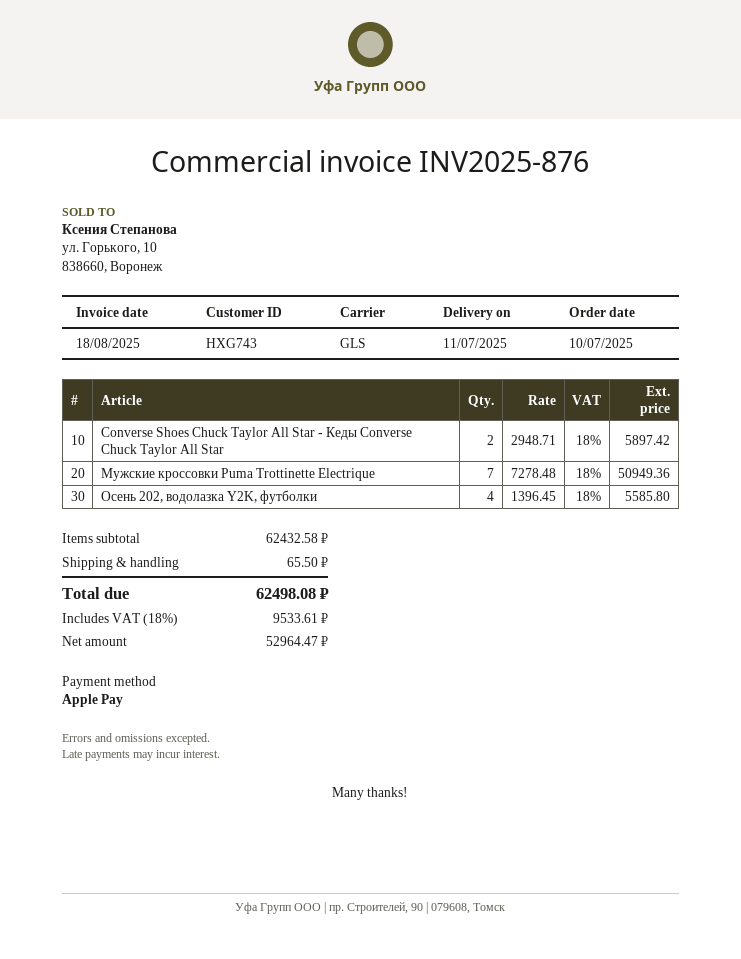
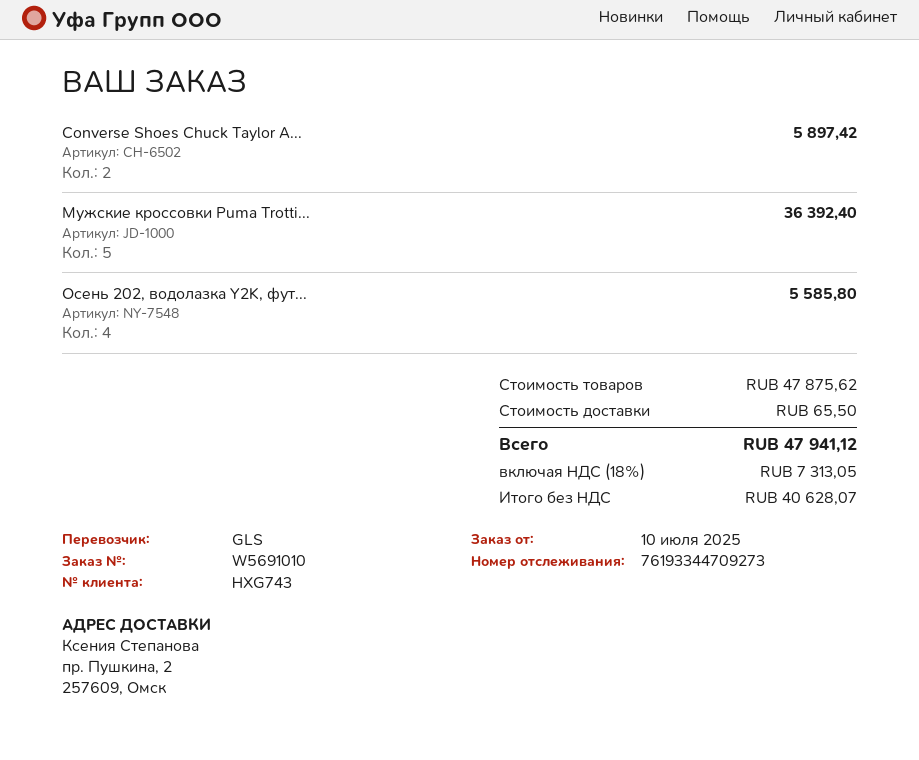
Мужские кроссовки Puma Trottinette Electrique: 7 for 50949.36 -> 5 for 36392.40
subtotal: 62432.58 -> 47875.62
net: 52964.47 -> 40628.07
tax: 18% = 9533.61 -> 18% = 7313.05
total: 62498.08 -> 47941.12

